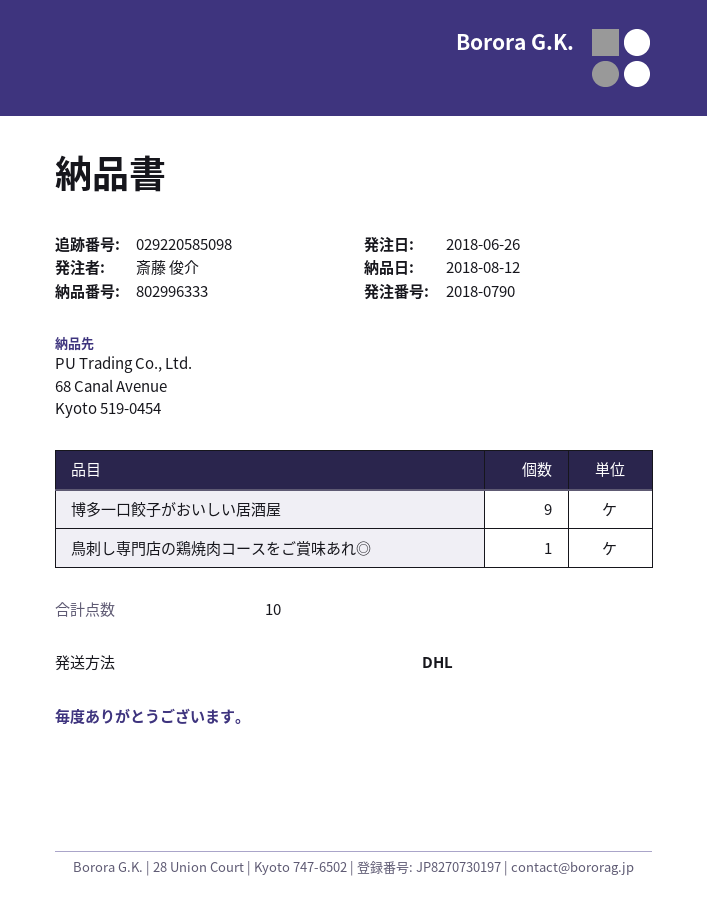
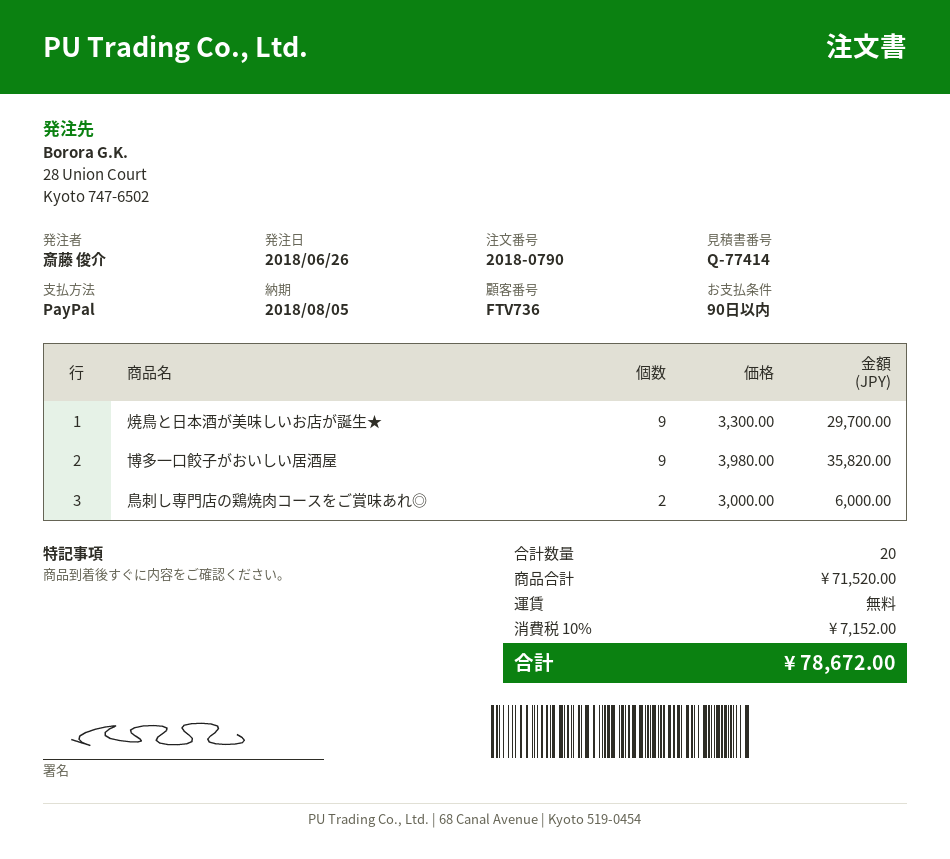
delivery date: 2018-08-12 -> 2018-08-05
鳥刺し専門店の鶏焼肉コースをご賞味あれ◎: 1 -> 2
焼鳥と日本酒が美味しいお店が誕生★: none -> 9
total quantity: 10 -> 20

